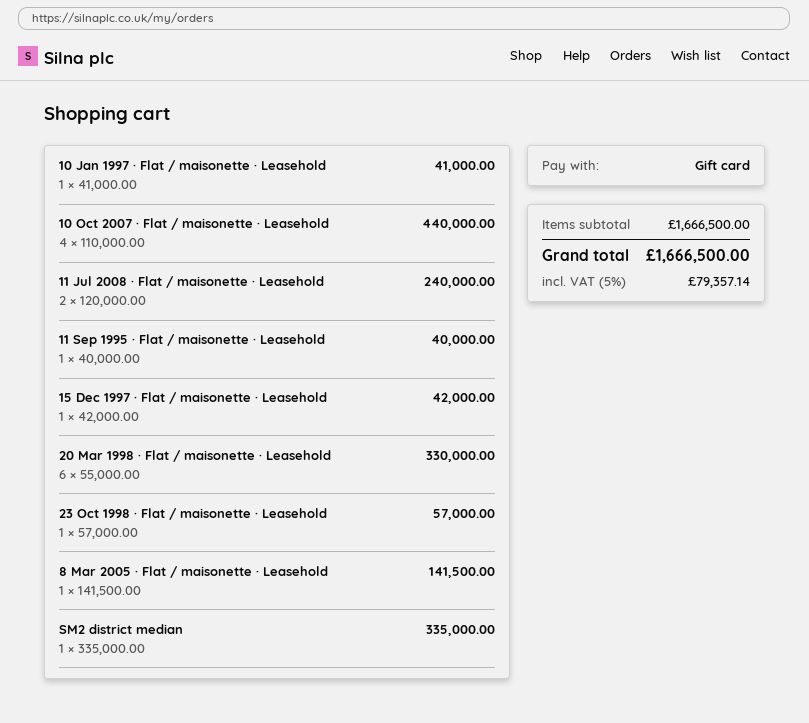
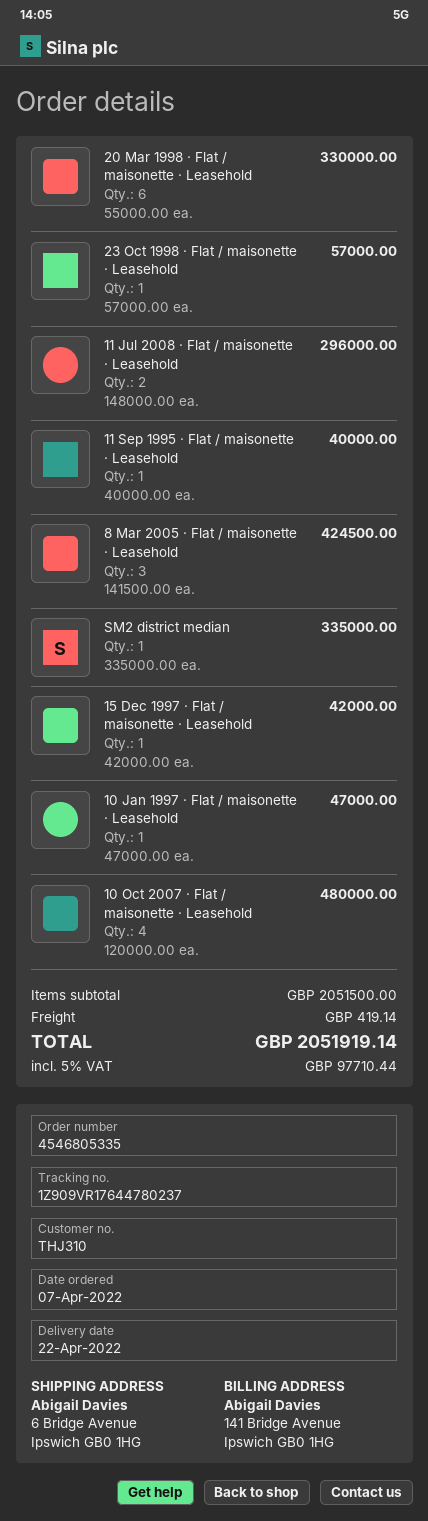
10 Jan 1997 · Flat / maisonette · Leasehold: 1 x 41000.00 = 41000.00 -> 1 x 47000.00 = 47000.00
10 Oct 2007 · Flat / maisonette · Leasehold: 4 x 110000.00 = 440000.00 -> 4 x 120000.00 = 480000.00
11 Jul 2008 · Flat / maisonette · Leasehold: 2 x 120000.00 = 240000.00 -> 2 x 148000.00 = 296000.00
8 Mar 2005 · Flat / maisonette · Leasehold: 1 x 141500.00 = 141500.00 -> 3 x 141500.00 = 424500.00
subtotal: 1666500.00 -> 2051500.00
shipping: none -> 419.14
tax: 5% = 79357.14 -> 5% = 97710.44
total: 1666500.00 -> 2051919.14

